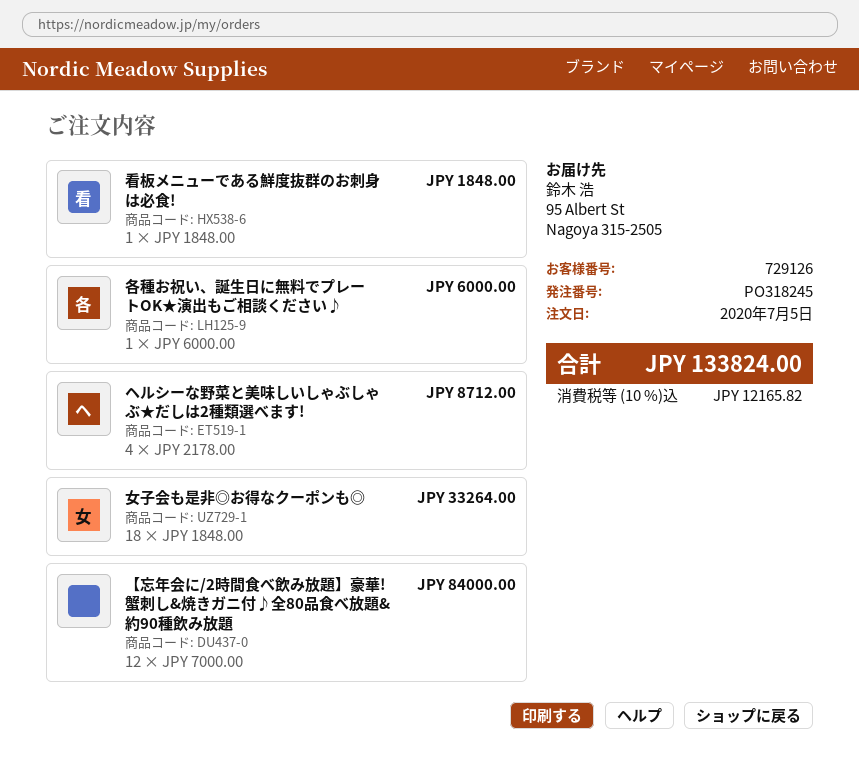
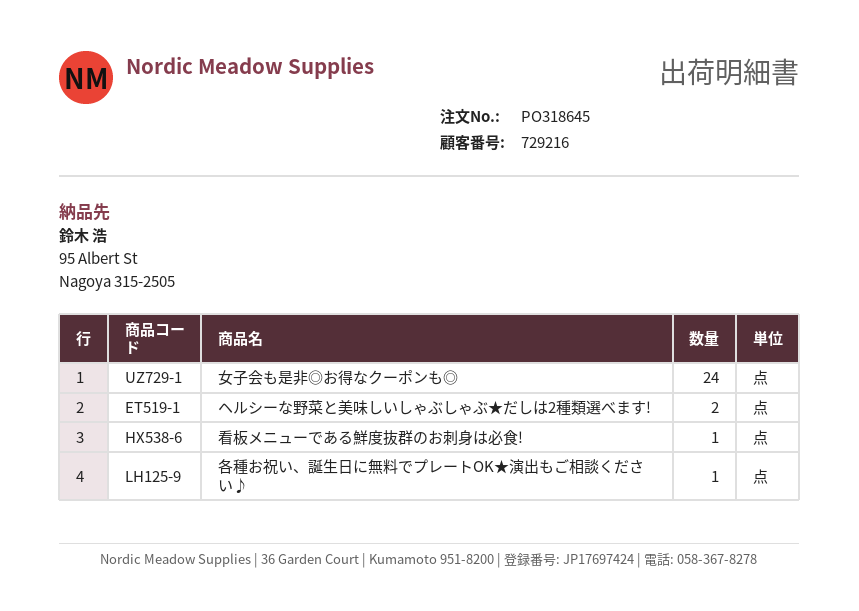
order number: PO318245 -> PO318645
customer number: 729126 -> 729216
ヘルシーな野菜と美味しいしゃぶしゃぶ★だしは2種類選べます!: 4 -> 2
女子会も是非◎お得なクーポンも◎: 18 -> 24
【忘年会に/2時間食べ飲み放題】豪華!蟹刺し&焼きガニ付♪全80品食べ放題&約90種飲み放題: 12 -> none

